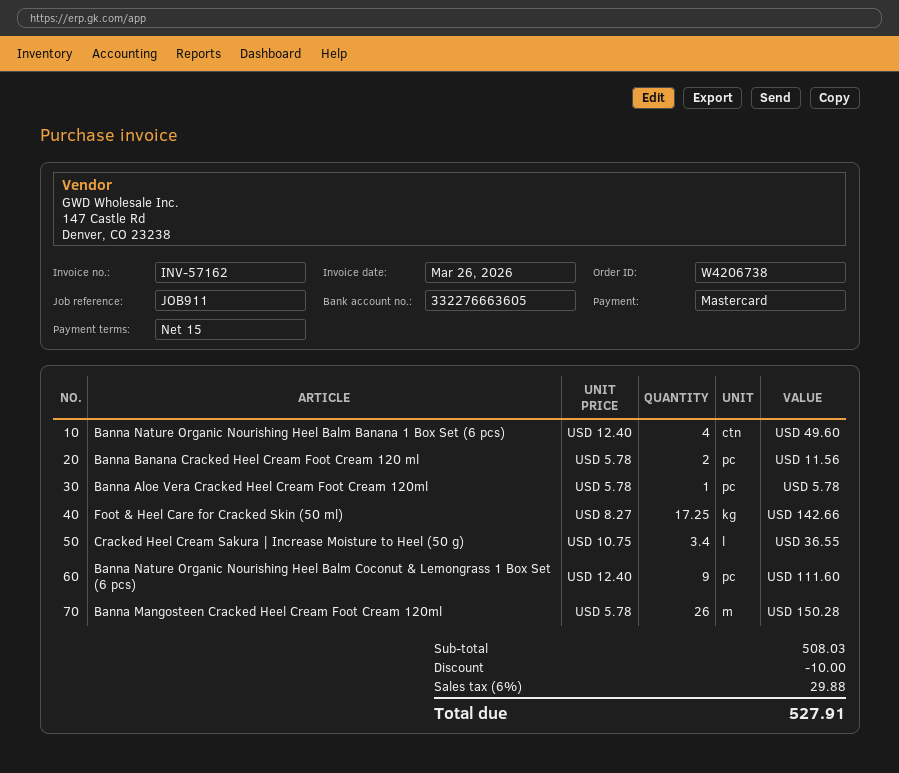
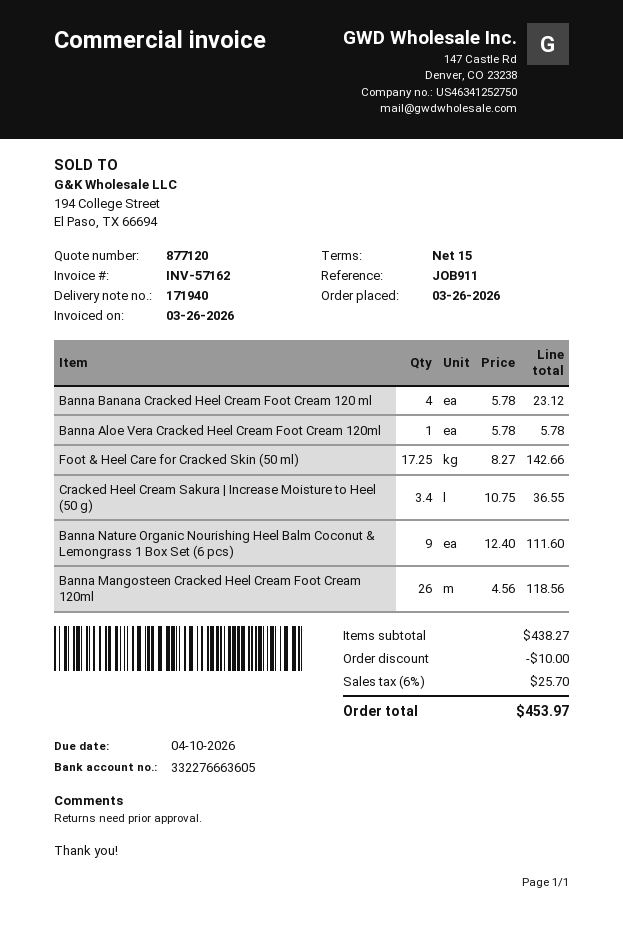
Banna Nature Organic Nourishing Heel Balm Banana 1 Box Set (6 pcs): 4 x 12.40 = 49.60 -> none
Banna Banana Cracked Heel Cream Foot Cream 120 ml: 2 x 5.78 = 11.56 -> 4 x 5.78 = 23.12
Banna Mangosteen Cracked Heel Cream Foot Cream 120ml: 26 x 5.78 = 150.28 -> 26 x 4.56 = 118.56
subtotal: 508.03 -> 438.27
tax: 6% = 29.88 -> 6% = 25.70
total: 527.91 -> 453.97

